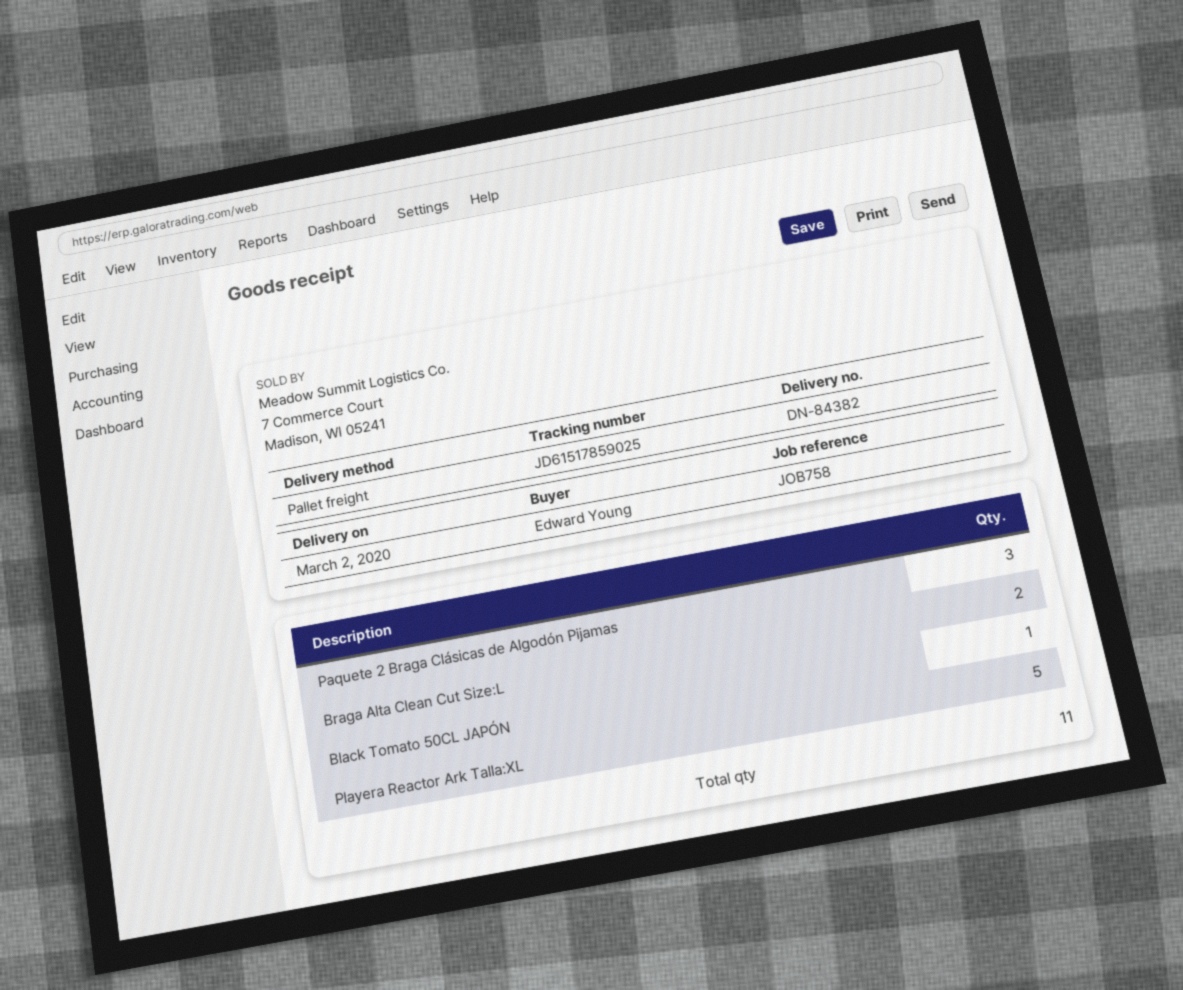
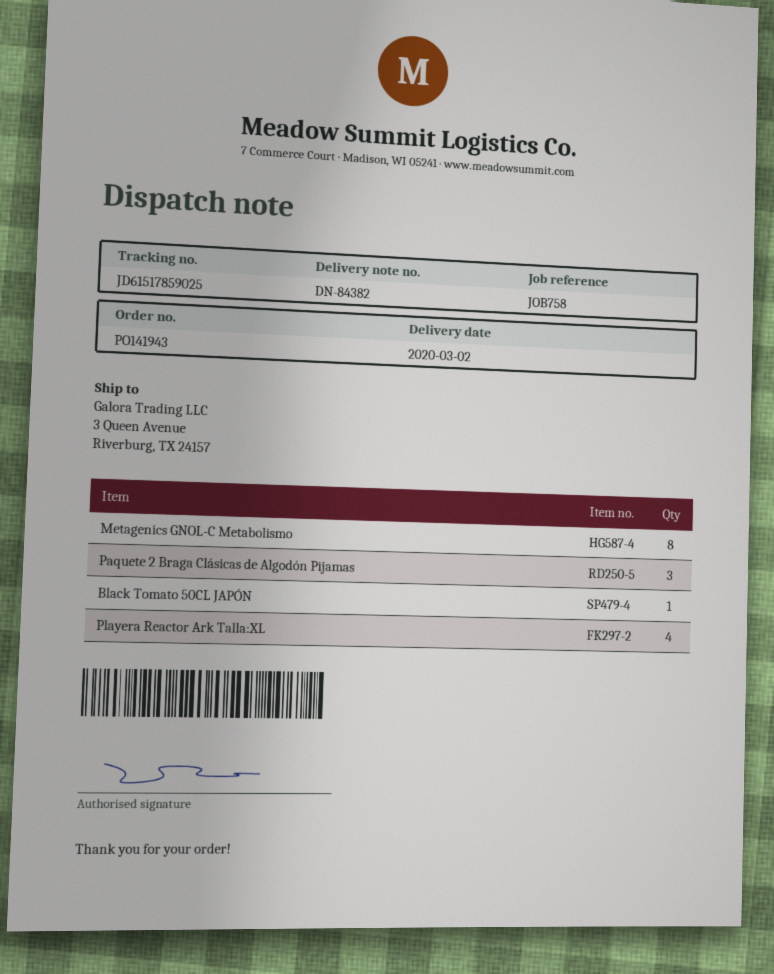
Braga Alta Clean Cut Size:L: 2 -> none
Playera Reactor Ark Talla:XL: 5 -> 4
Metagenics GNOL-C Metabolismo: none -> 8

